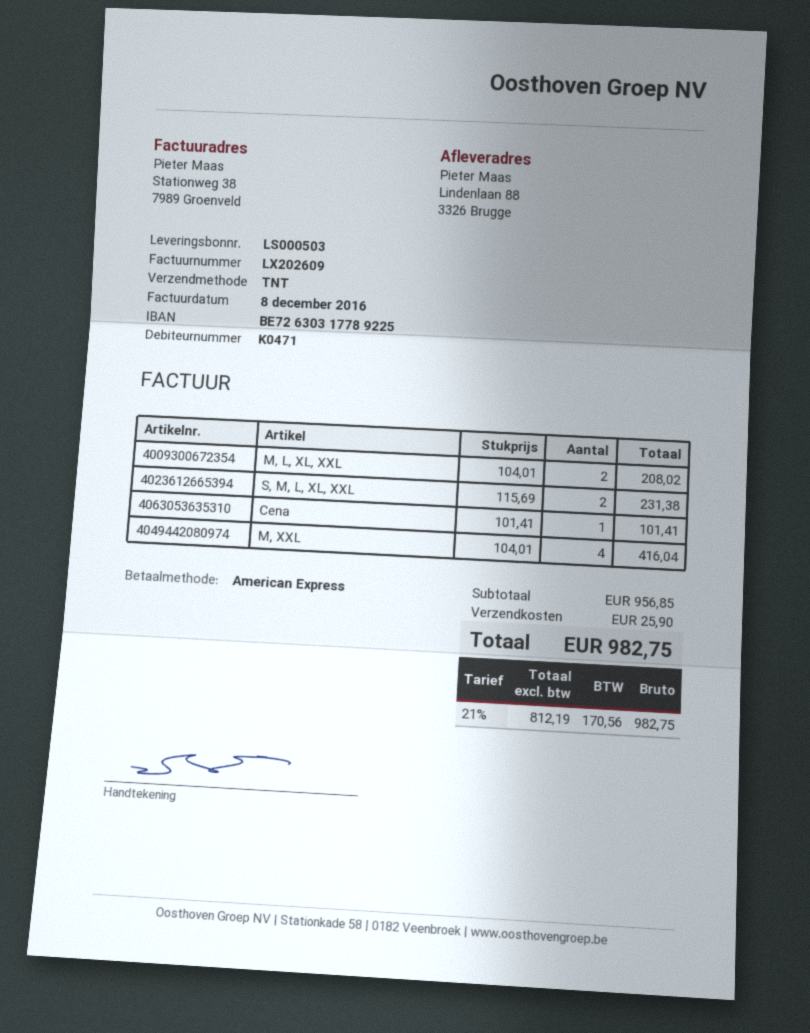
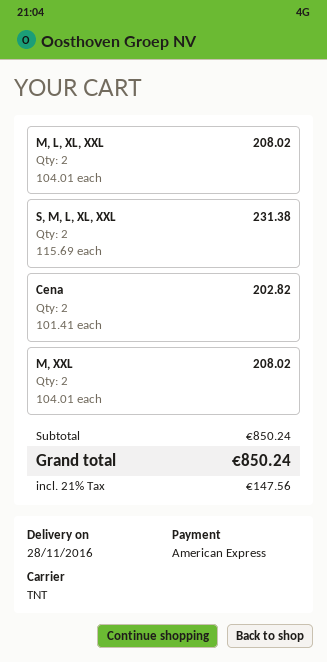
Cena: 1 x 101.41 = 101.41 -> 2 x 101.41 = 202.82
M, XXL: 4 x 104.01 = 416.04 -> 2 x 104.01 = 208.02
subtotal: 956.85 -> 850.24
shipping: 25.90 -> none
tax: 21% = 170.56 -> 21% = 147.56
total: 982.75 -> 850.24

